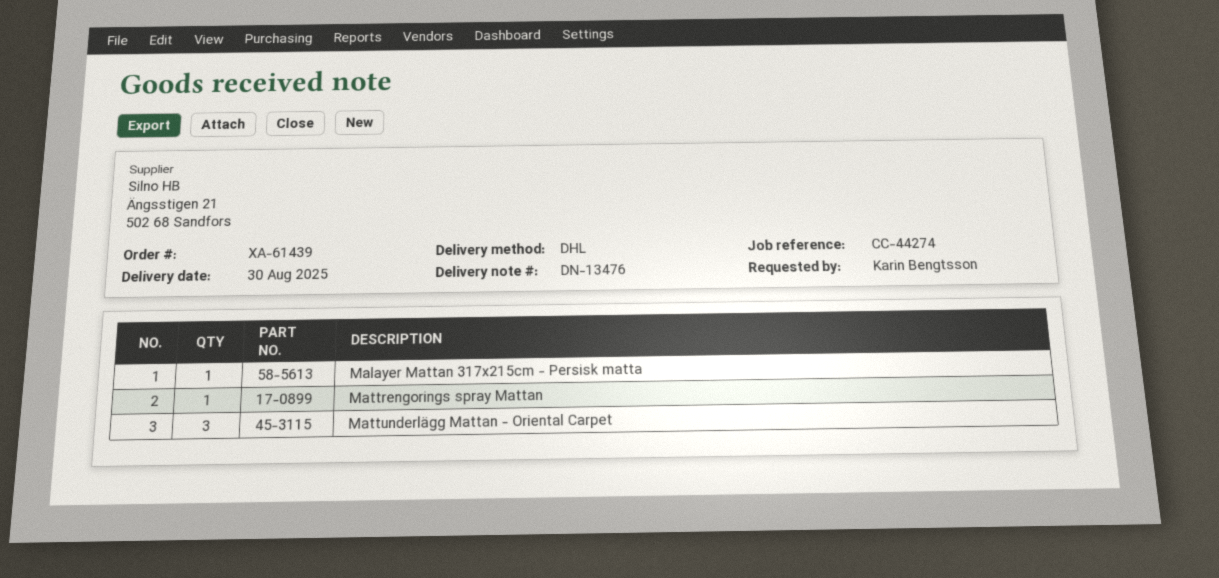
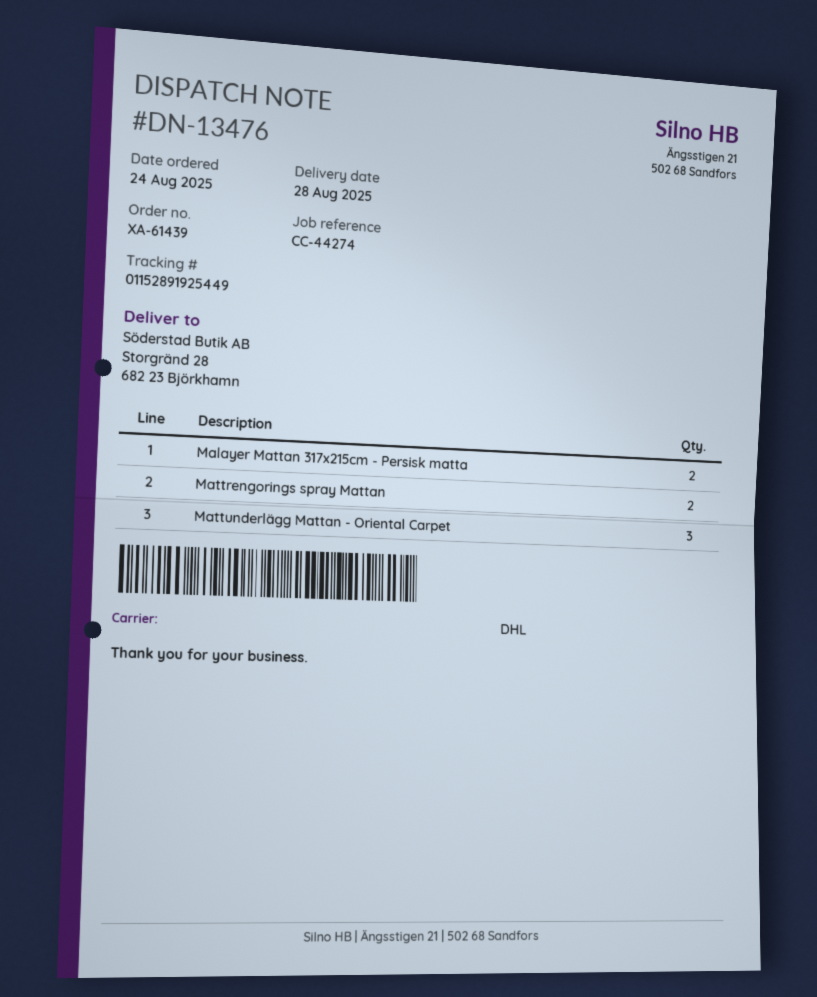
delivery date: 2025-08-30 -> 2025-08-28
Malayer Mattan 317x215cm - Persisk matta: 1 -> 2
Mattrengorings spray Mattan: 1 -> 2

